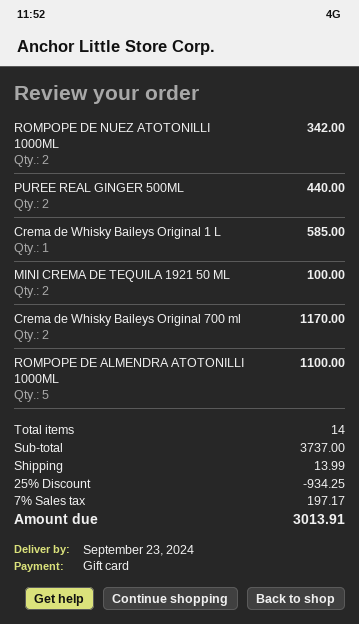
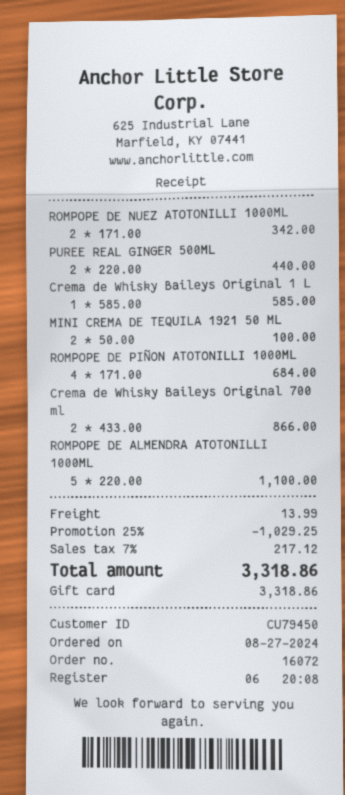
Crema de Whisky Baileys Original 700 ml: 2 for 1170.00 -> 2 for 866.00
ROMPOPE DE PIÑON ATOTONILLI 1000ML: none -> 4 for 684.00
discount: 25% = 934.25 -> 25% = 1029.25
tax: 7% = 197.17 -> 7% = 217.12
total: 3013.91 -> 3318.86

